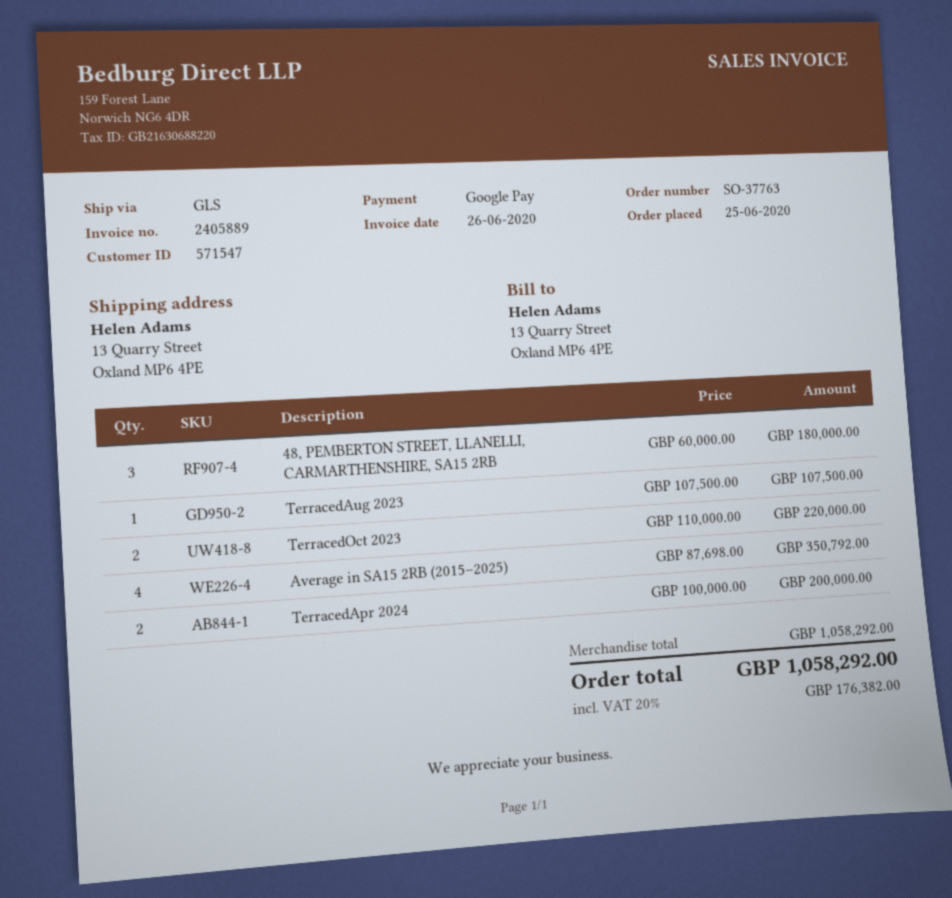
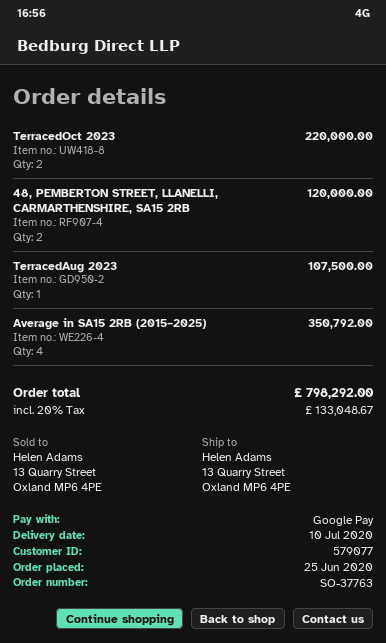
customer number: 571547 -> 579077
48, PEMBERTON STREET, LLANELLI, CARMARTHENSHIRE, SA15 2RB: 3 for 180000.00 -> 2 for 120000.00
TerracedApr 2024: 2 for 200000.00 -> none
tax: 20% = 176382.00 -> 20% = 133048.67
total: 1058292.00 -> 798292.00

